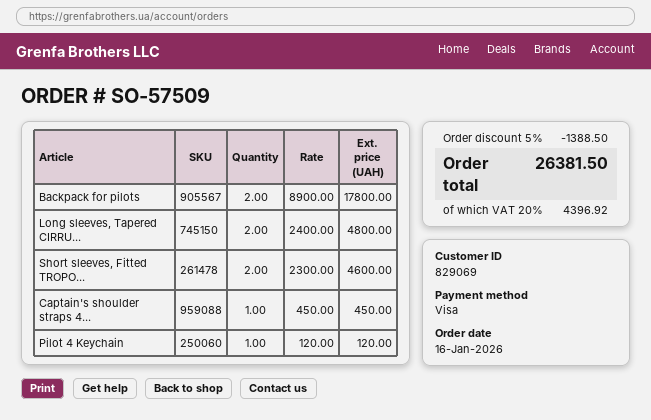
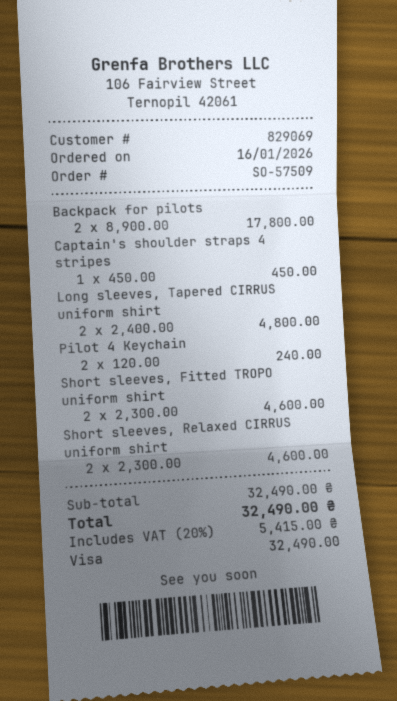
Pilot 4 Keychain: 1 x 120.00 = 120.00 -> 2 x 120.00 = 240.00
Short sleeves, Relaxed CIRRUS uniform shirt: none -> 2 x 2300.00 = 4600.00
discount: 5% = 1388.50 -> none
tax: 20% = 4396.92 -> 20% = 5415.00
total: 26381.50 -> 32490.00

